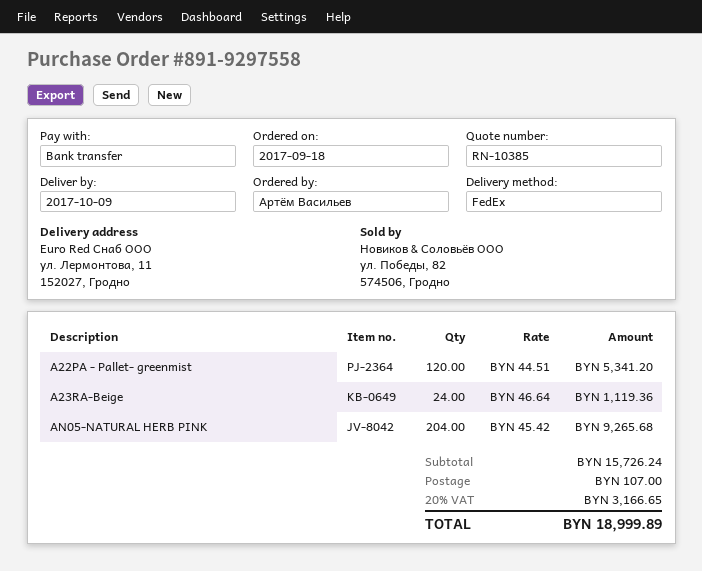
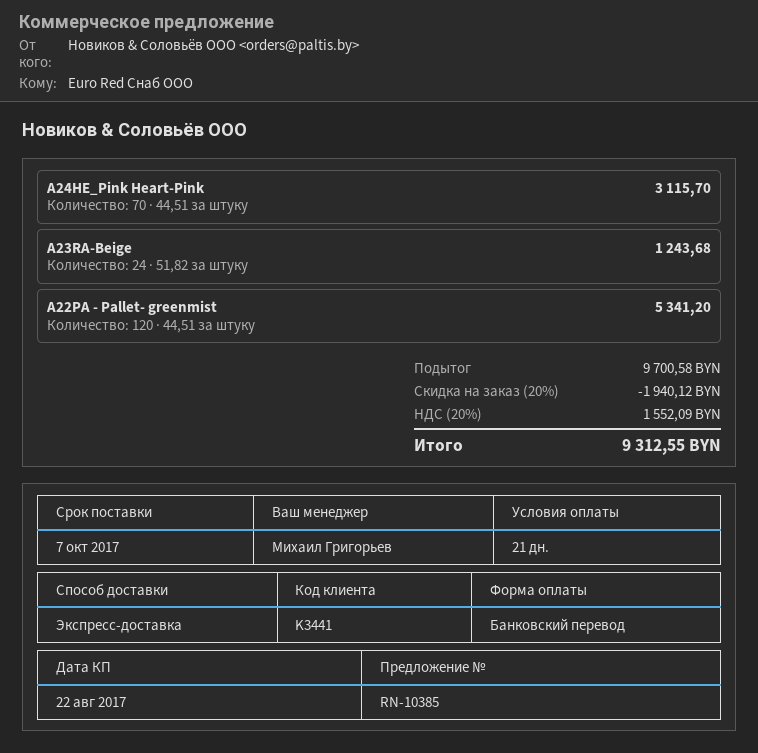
delivery date: 2017-10-09 -> 2017-10-07
shipping method: FedEx -> express
A23RA-Beige: 24 x 46.64 = 1119.36 -> 24 x 51.82 = 1243.68
AN05-NATURAL HERB PINK: 204 x 45.42 = 9265.68 -> none
A24HE_Pink Heart-Pink: none -> 70 x 44.51 = 3115.70
subtotal: 15726.24 -> 9700.58
discount: none -> 20% = 1940.12
shipping: 107.00 -> none
tax: 20% = 3166.65 -> 20% = 1552.09
total: 18999.89 -> 9312.55

